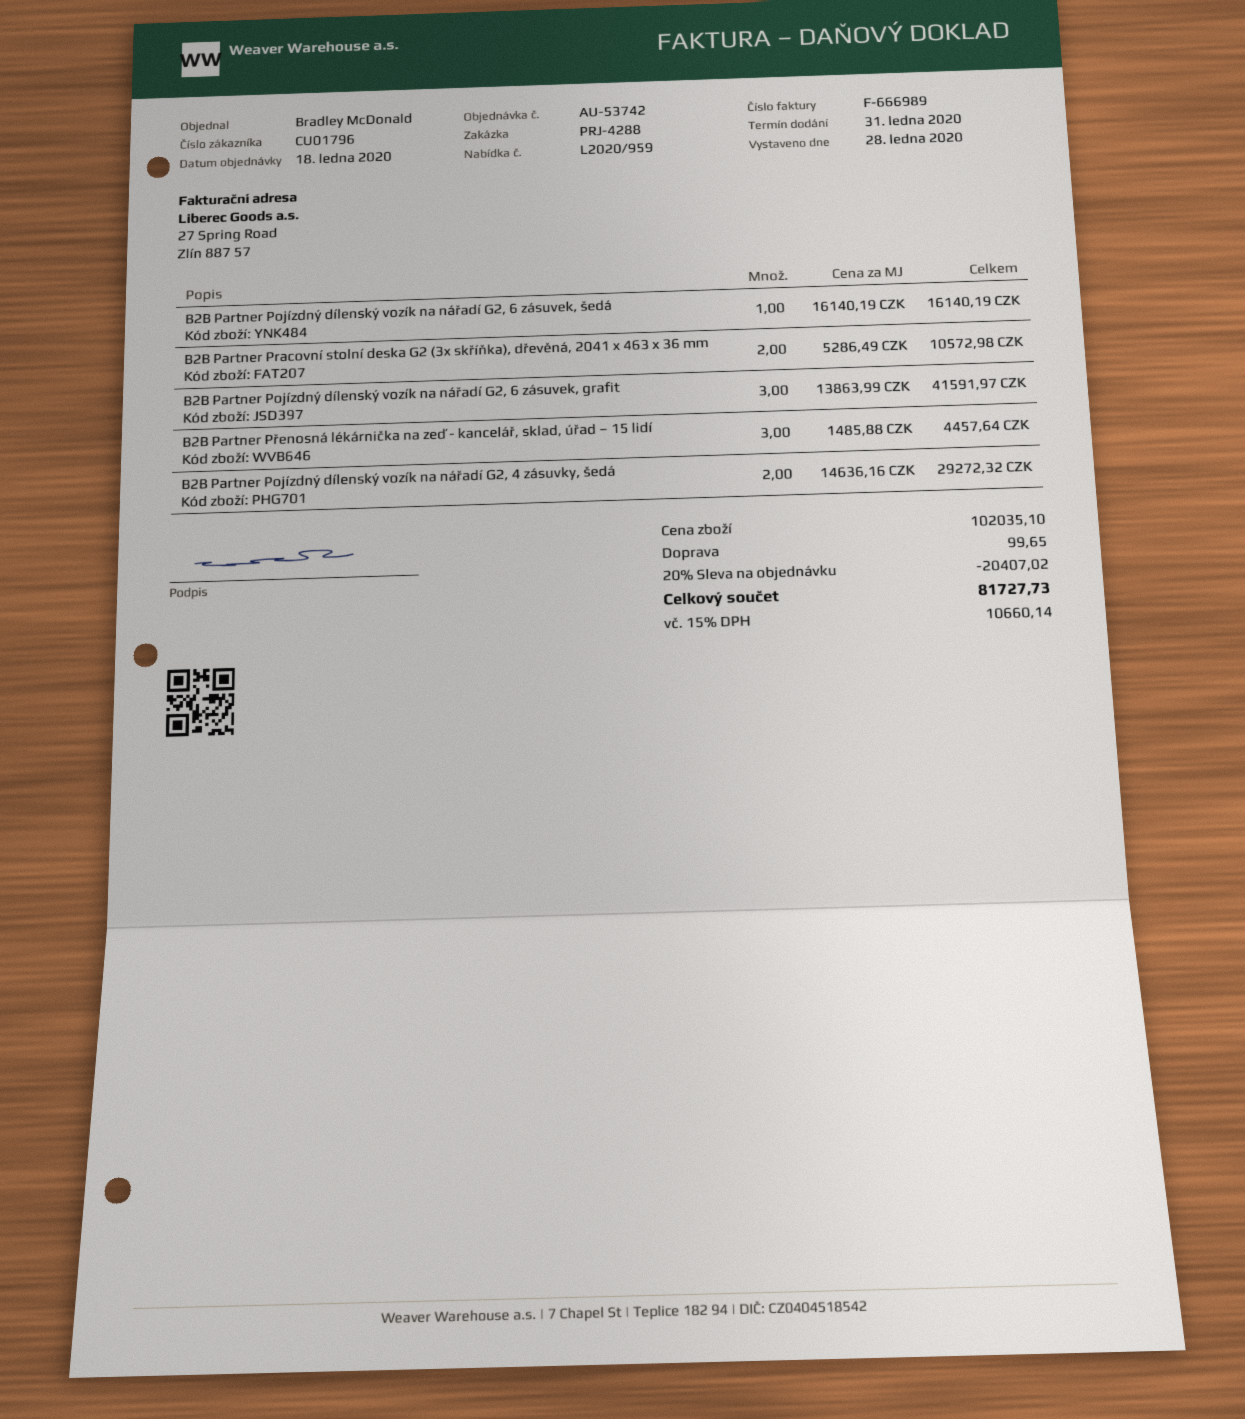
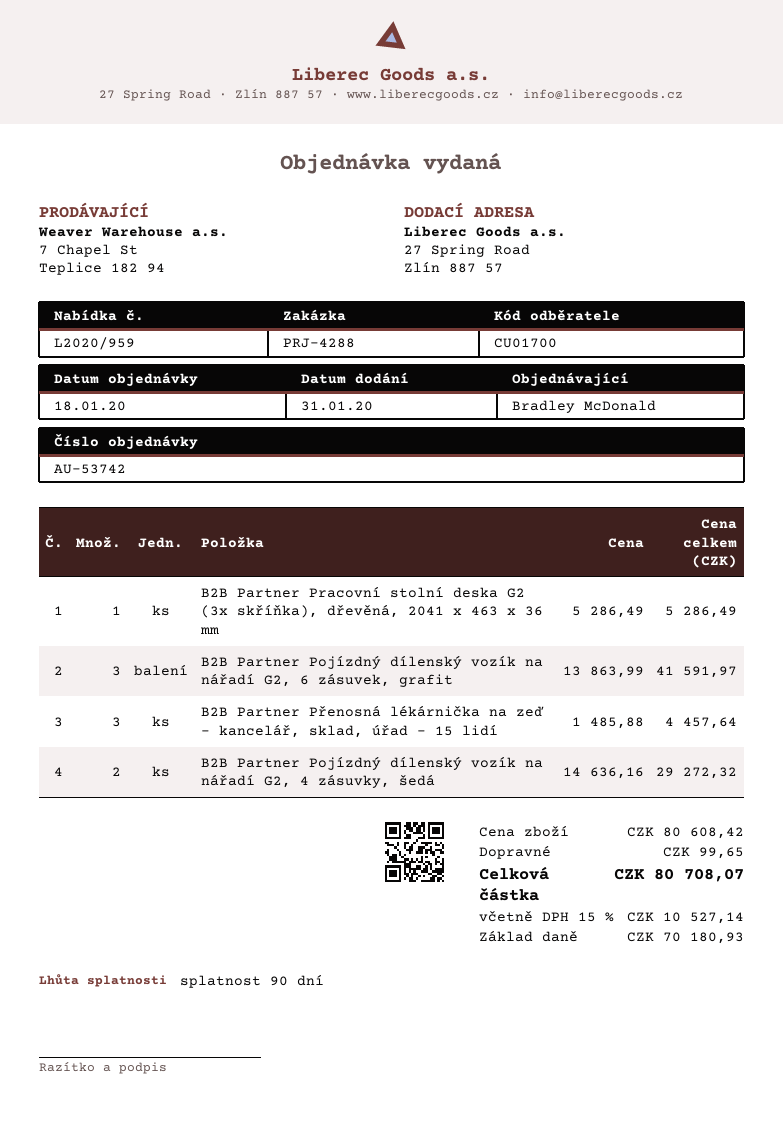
customer number: CU01796 -> CU01700
B2B Partner Pojízdný dílenský vozík na nářadí G2, 6 zásuvek, šedá: 1 x 16140.19 = 16140.19 -> none
B2B Partner Pracovní stolní deska G2 (3x skříňka), dřevěná, 2041 x 463 x 36 mm: 2 x 5286.49 = 10572.98 -> 1 x 5286.49 = 5286.49
subtotal: 102035.10 -> 80608.42
discount: 20% = 20407.02 -> none
tax: 15% = 10660.14 -> 15% = 10527.14
total: 81727.73 -> 80708.07

